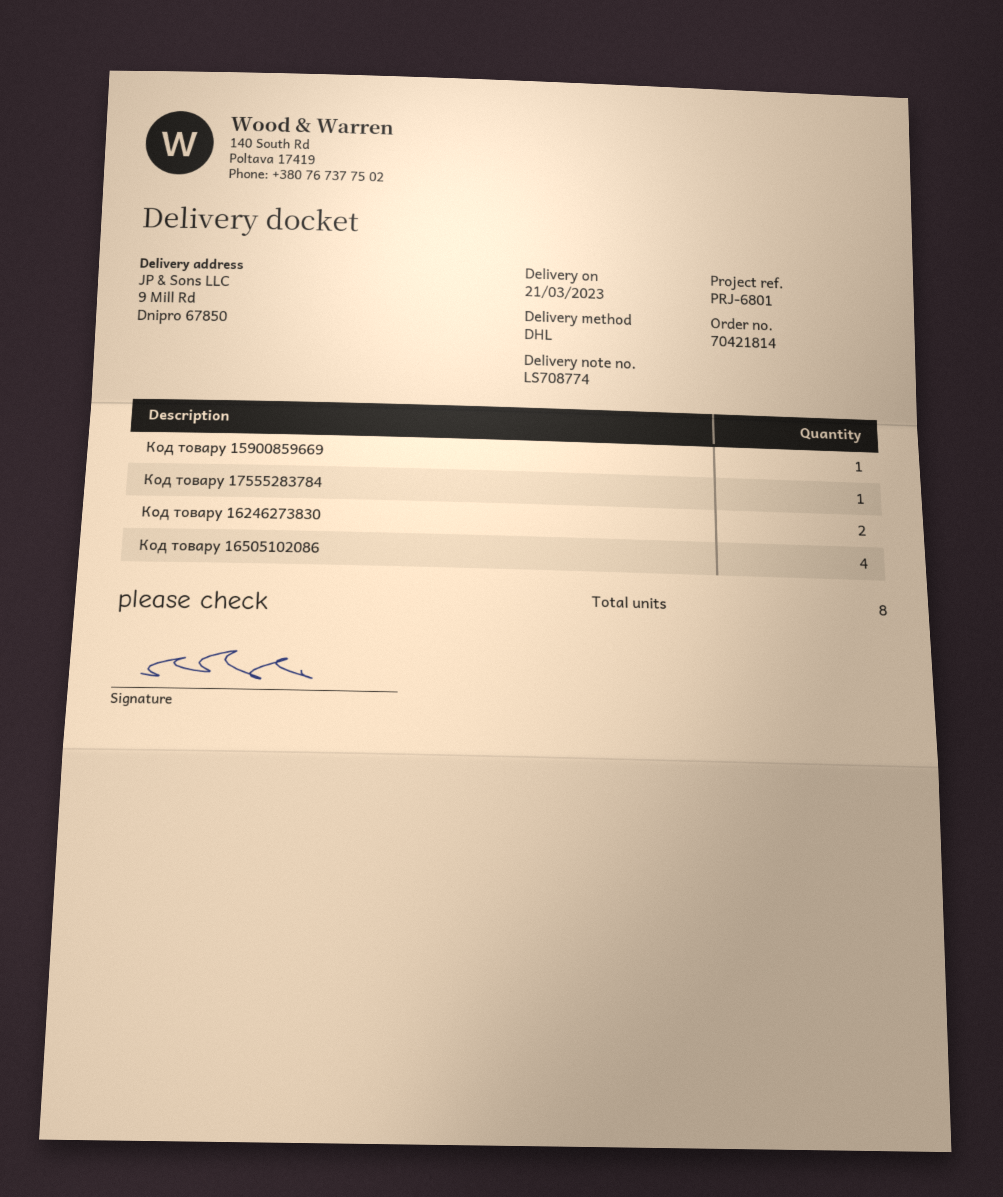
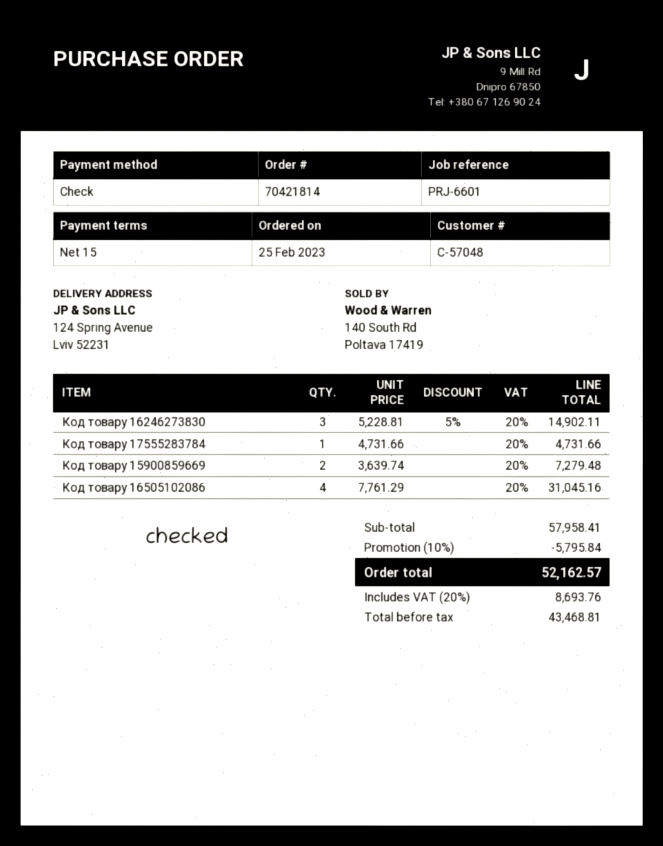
reference: PRJ-6801 -> PRJ-6601
ship to: 9 Mill Rd, Dnipro 67850 -> 124 Spring Avenue, Lviv 52231
Код товару 15900859669: 1 -> 2
Код товару 16246273830: 2 -> 3

